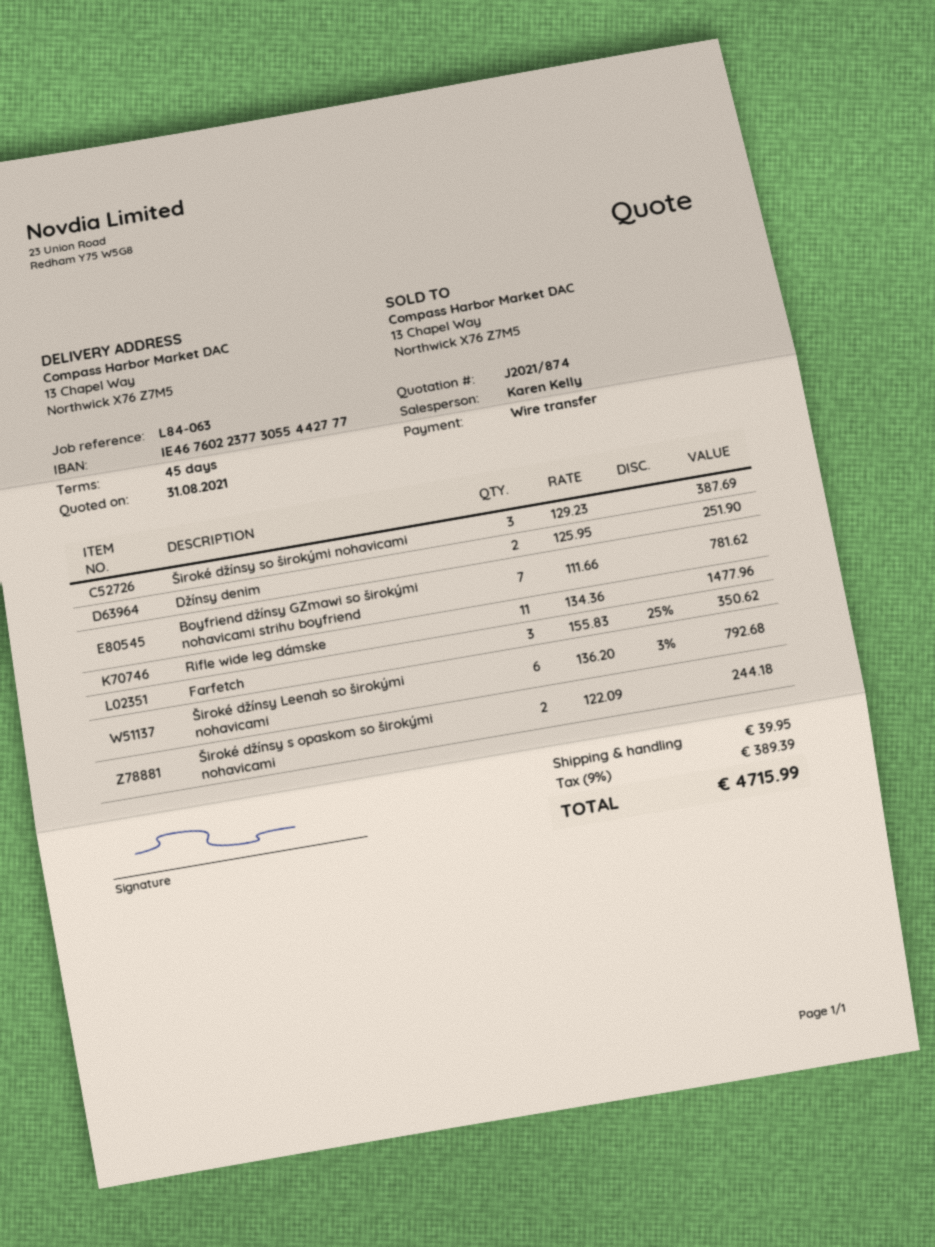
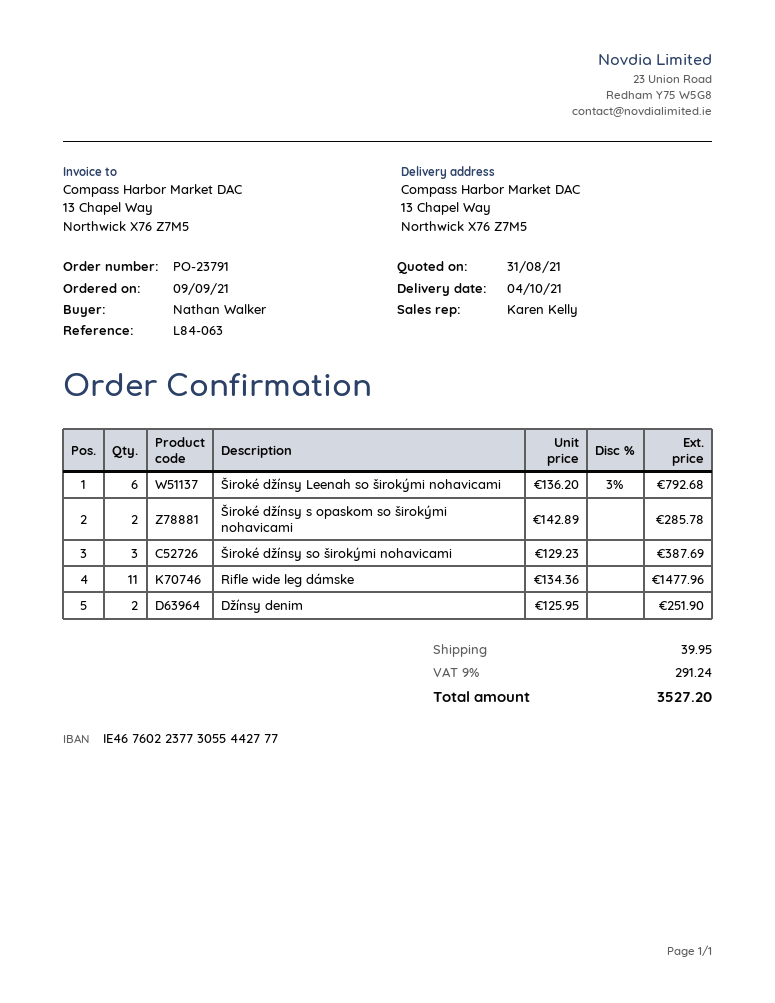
Boyfriend džínsy GZmawi so širokými nohavicami strihu boyfriend: 7 x 111.66 = 781.62 -> none
Farfetch: 3 x 155.83 - 25% = 350.62 -> none
Široké džínsy s opaskom so širokými nohavicami: 2 x 122.09 = 244.18 -> 2 x 142.89 = 285.78
tax: 9% = 389.39 -> 9% = 291.24
total: 4715.99 -> 3527.20

